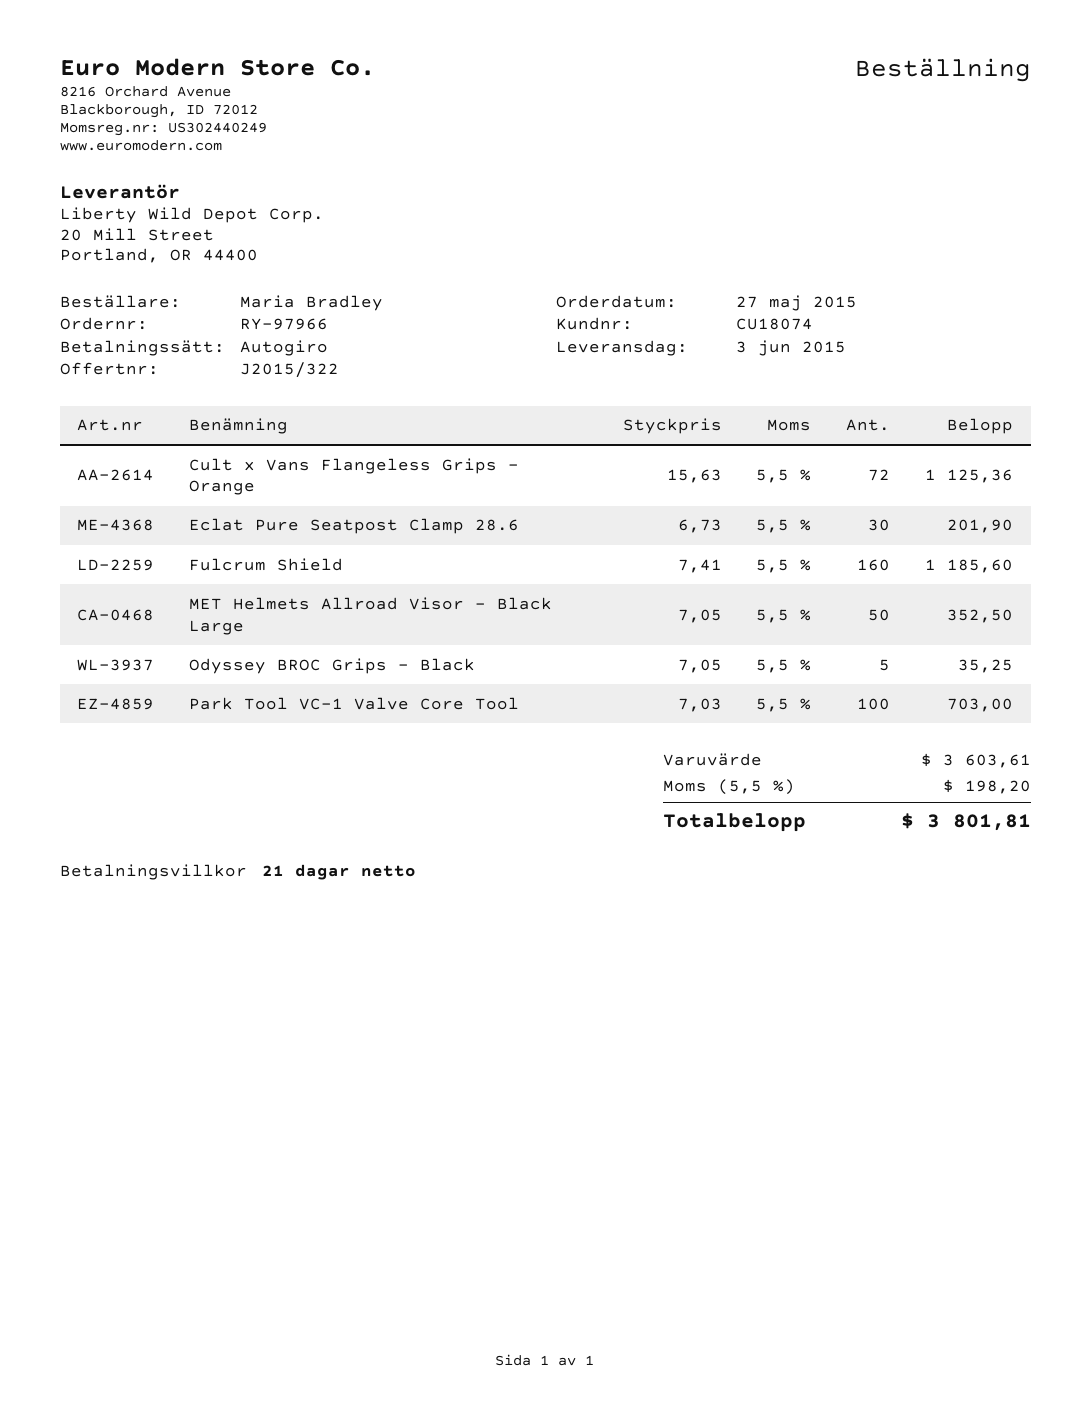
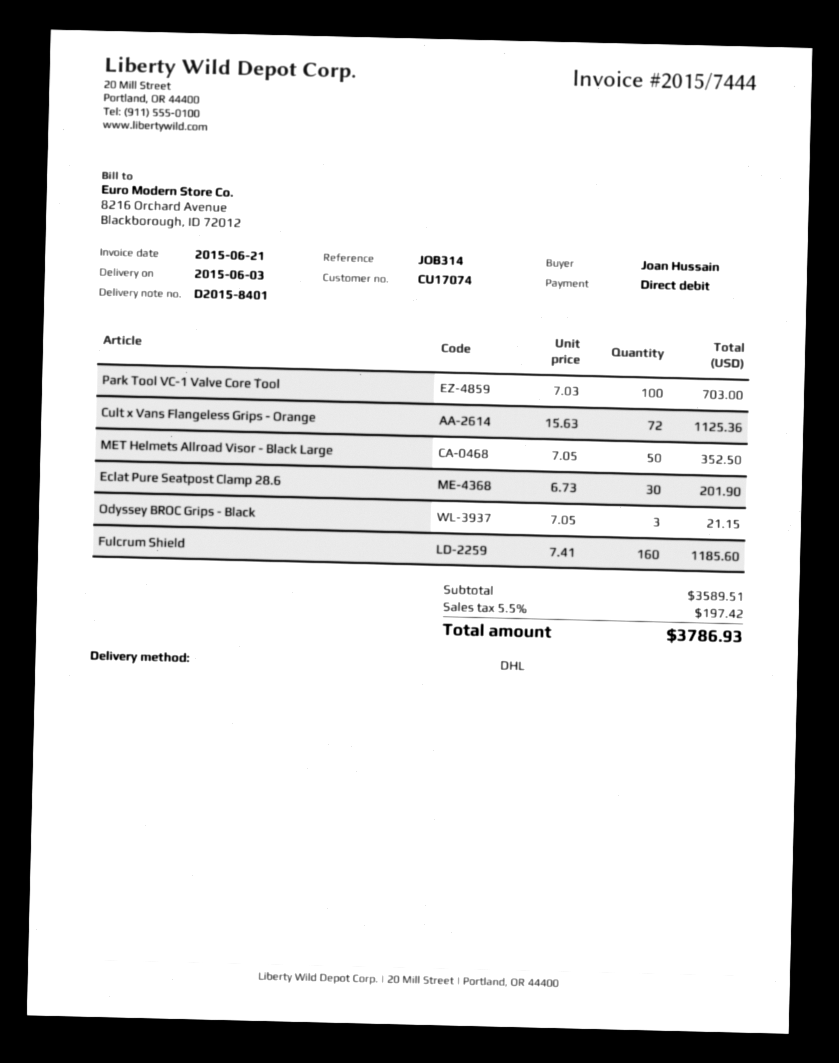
customer number: CU18074 -> CU17074
ordered by: Maria Bradley -> Joan Hussain
Odyssey BROC Grips - Black: 5 x 7.05 = 35.25 -> 3 x 7.05 = 21.15
subtotal: 3603.61 -> 3589.51
tax: 5.5% = 198.20 -> 5.5% = 197.42
total: 3801.81 -> 3786.93

